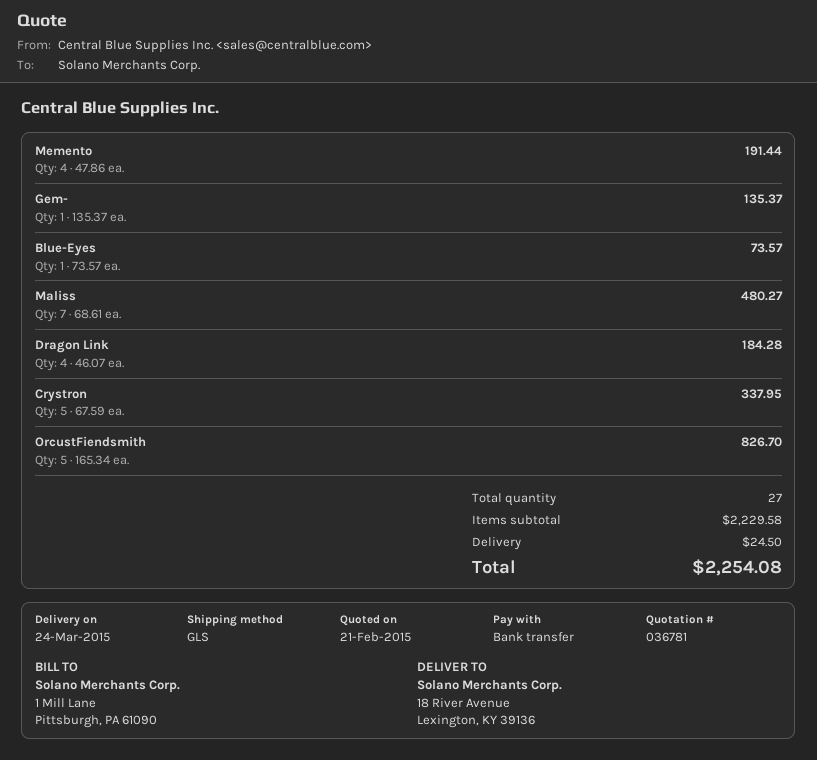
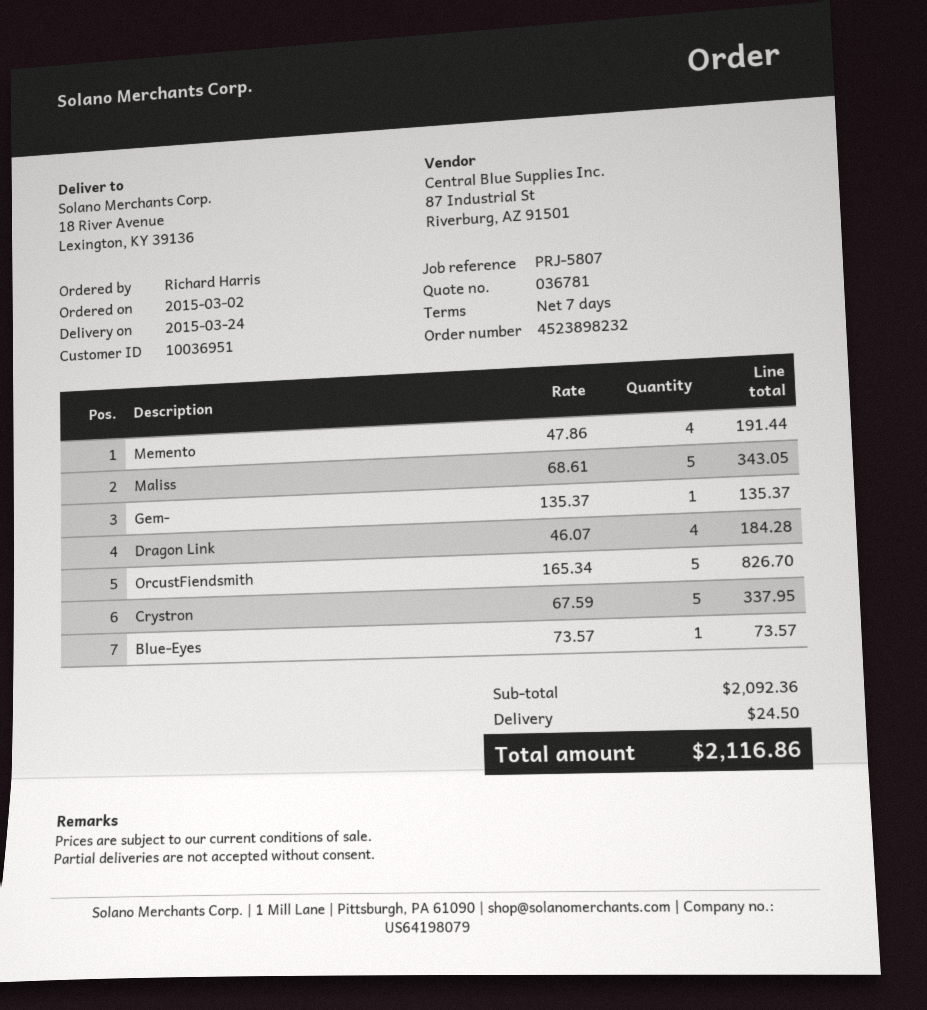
Maliss: 7 x 68.61 = 480.27 -> 5 x 68.61 = 343.05
subtotal: 2229.58 -> 2092.36
total: 2254.08 -> 2116.86

